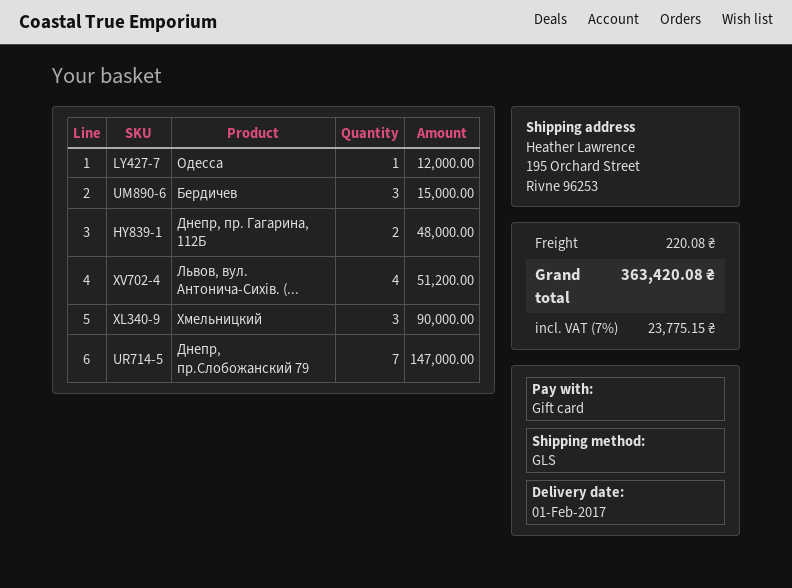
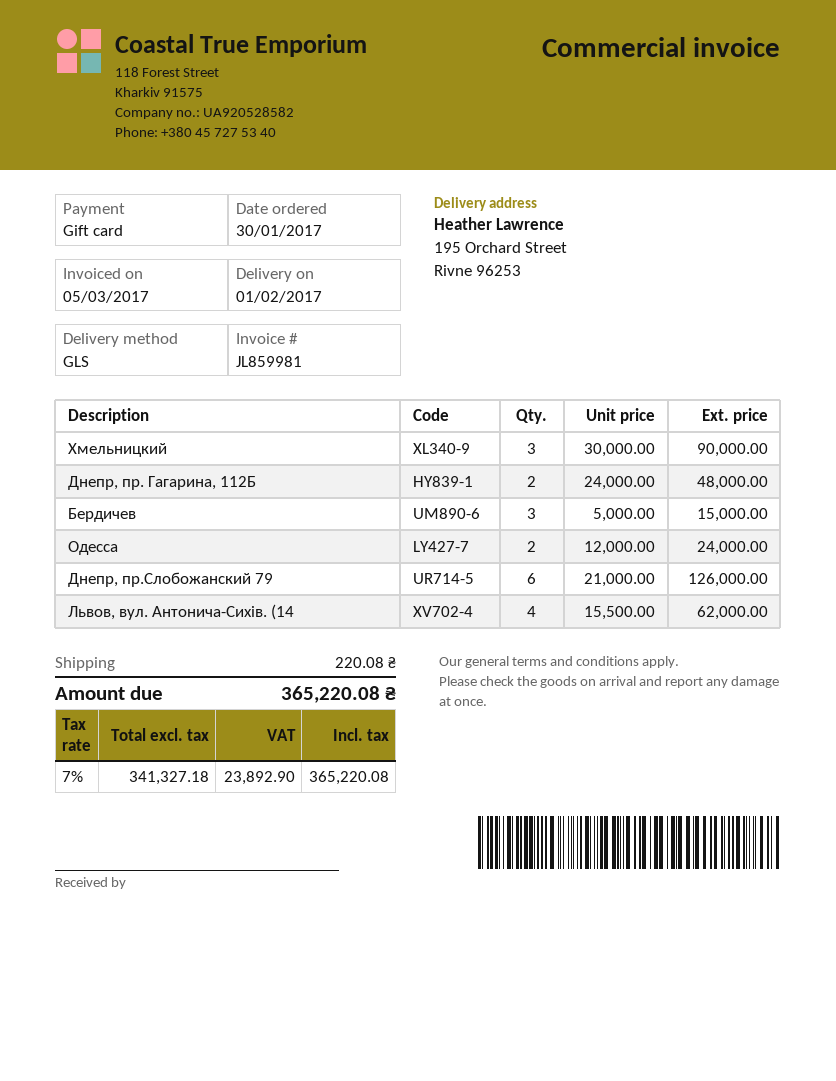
Одесса: 1 for 12000.00 -> 2 for 24000.00
Львов, вул. Антонича-Сихів. (...: 4 for 51200.00 -> 4 for 62000.00
Днепр, пр.Слобожанский 79: 7 for 147000.00 -> 6 for 126000.00
tax: 7% = 23775.15 -> 7% = 23892.90
total: 363420.08 -> 365220.08

